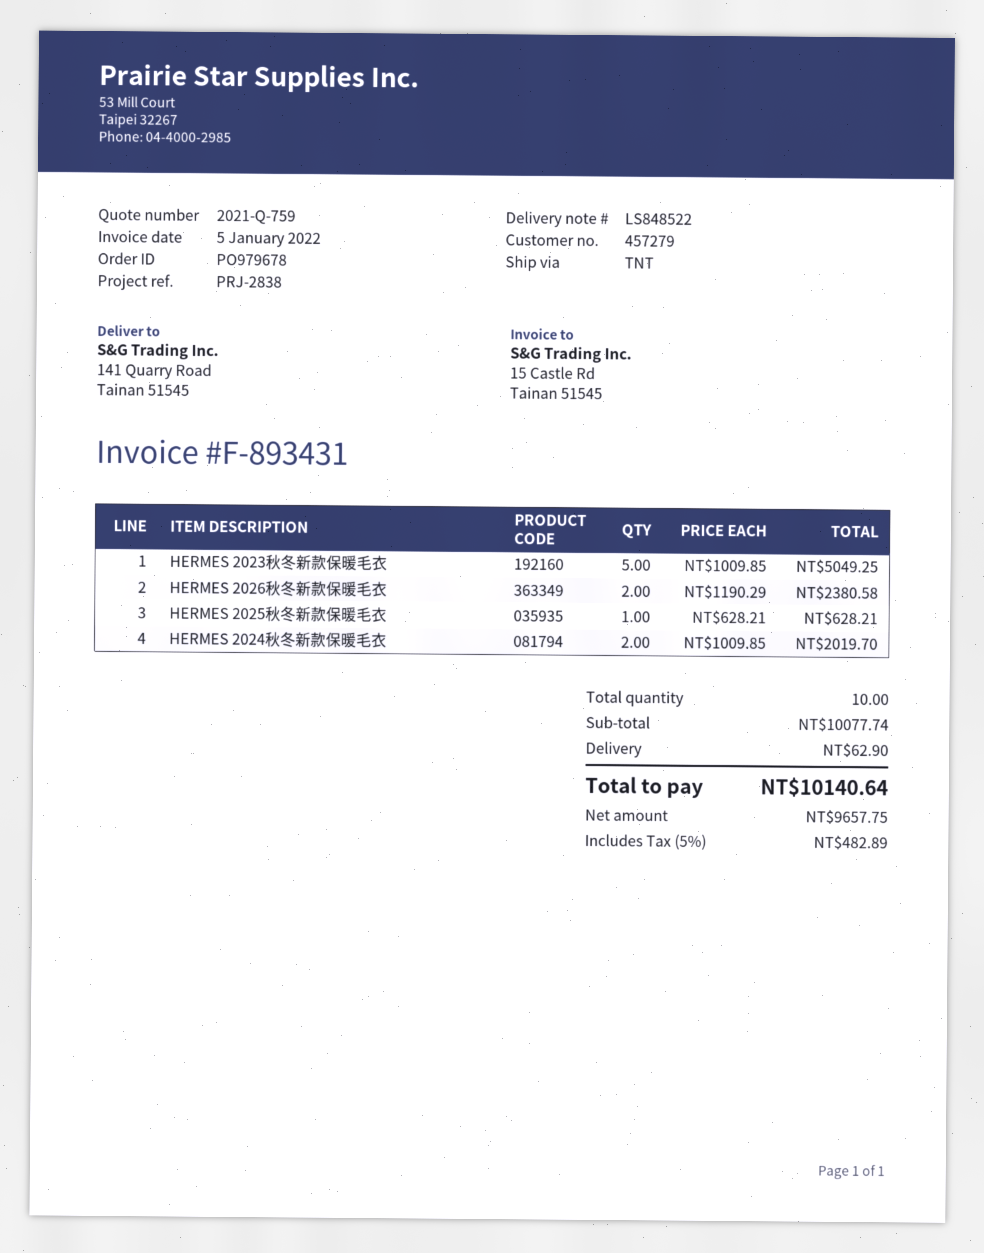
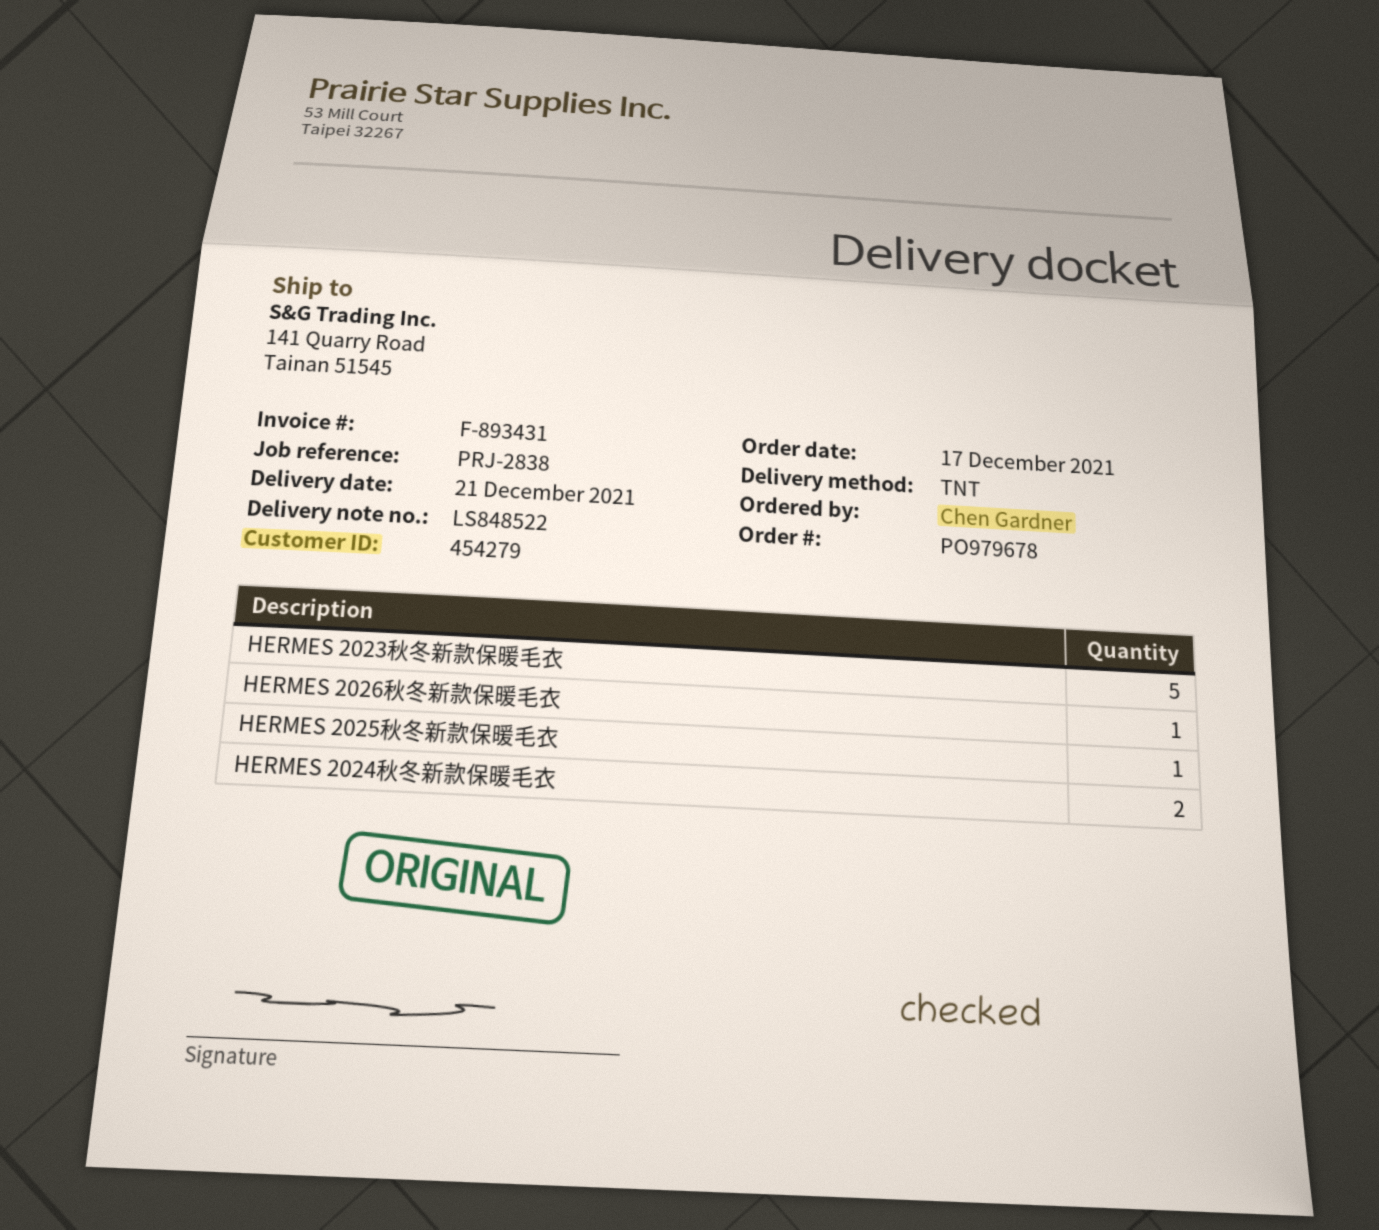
customer number: 457279 -> 454279
HERMES 2026秋冬新款保暖毛衣: 2 -> 1

